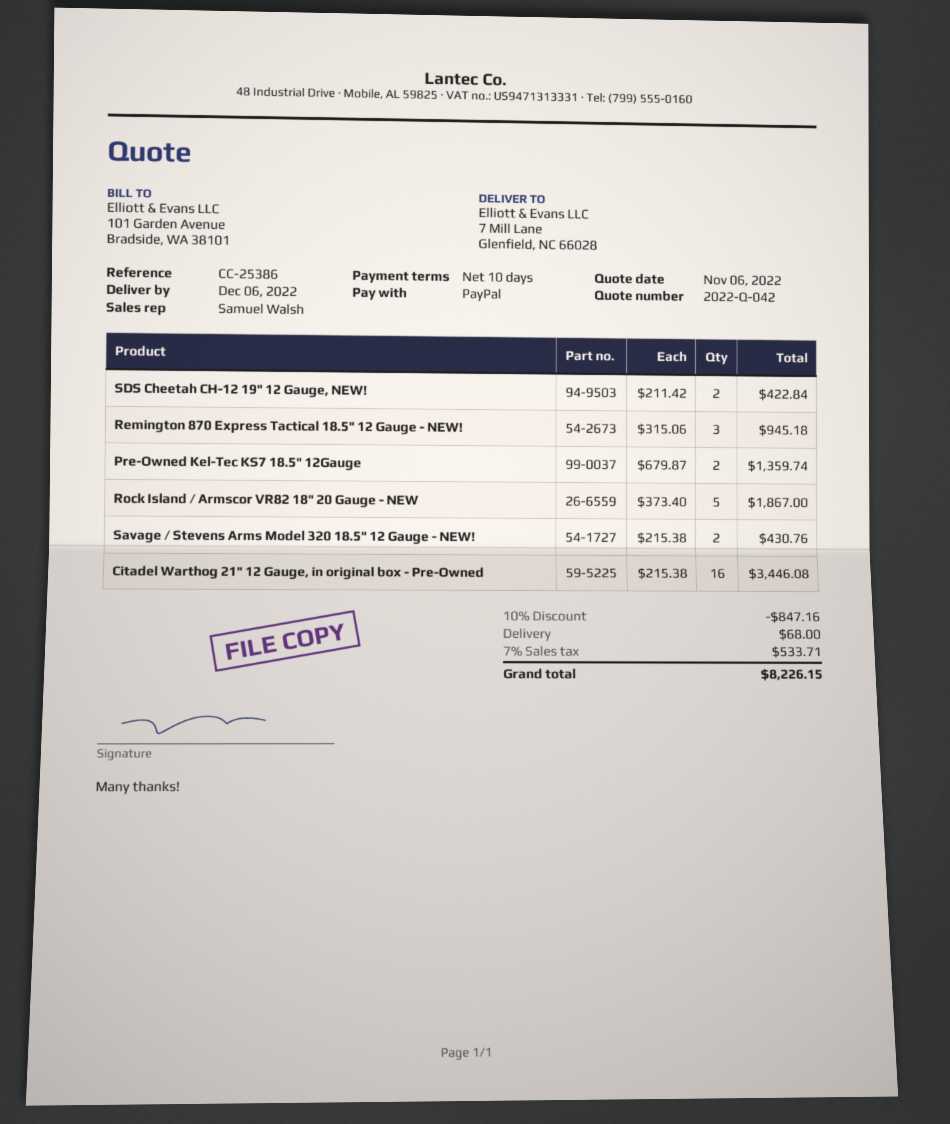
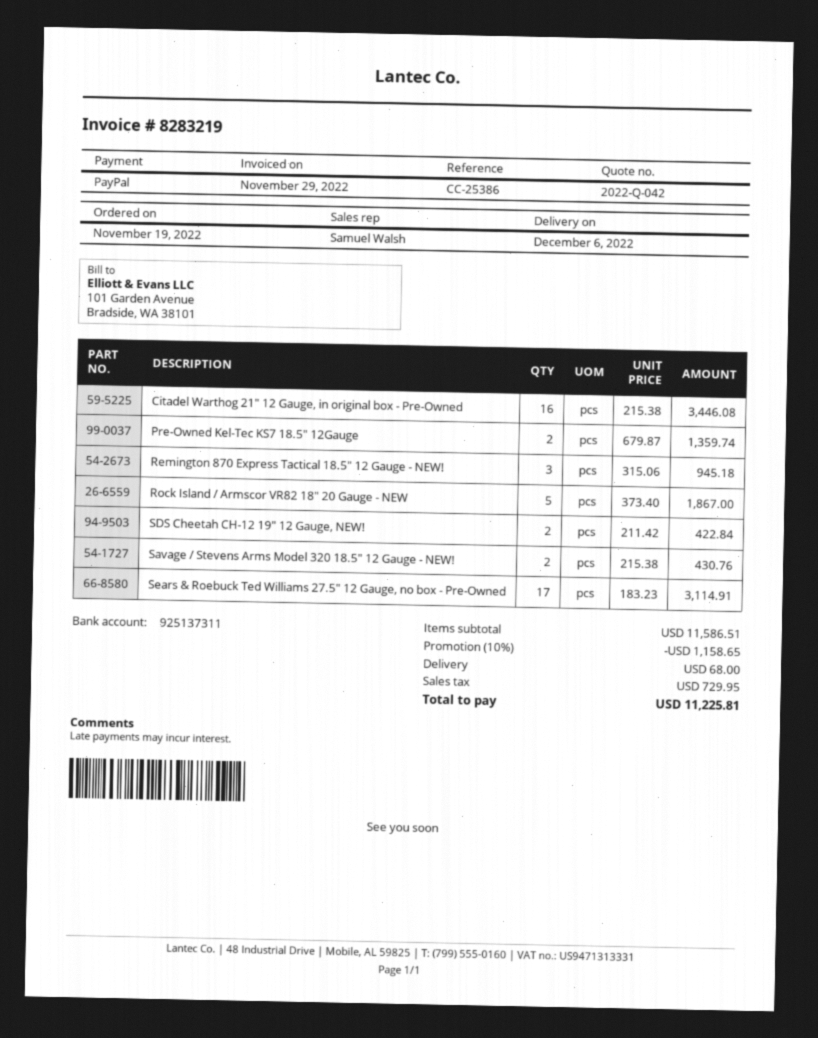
Sears & Roebuck Ted Williams 27.5" 12 Gauge, no box - Pre-Owned: none -> 17 x 183.23 = 3114.91
discount: 10% = 847.16 -> 10% = 1158.65
tax: 533.71 -> 729.95
total: 8226.15 -> 11225.81

